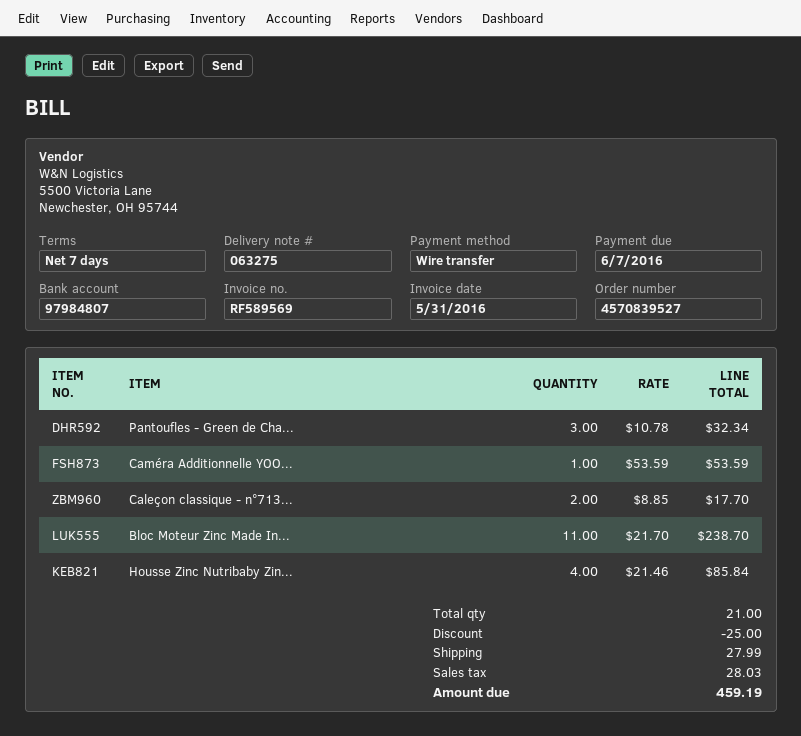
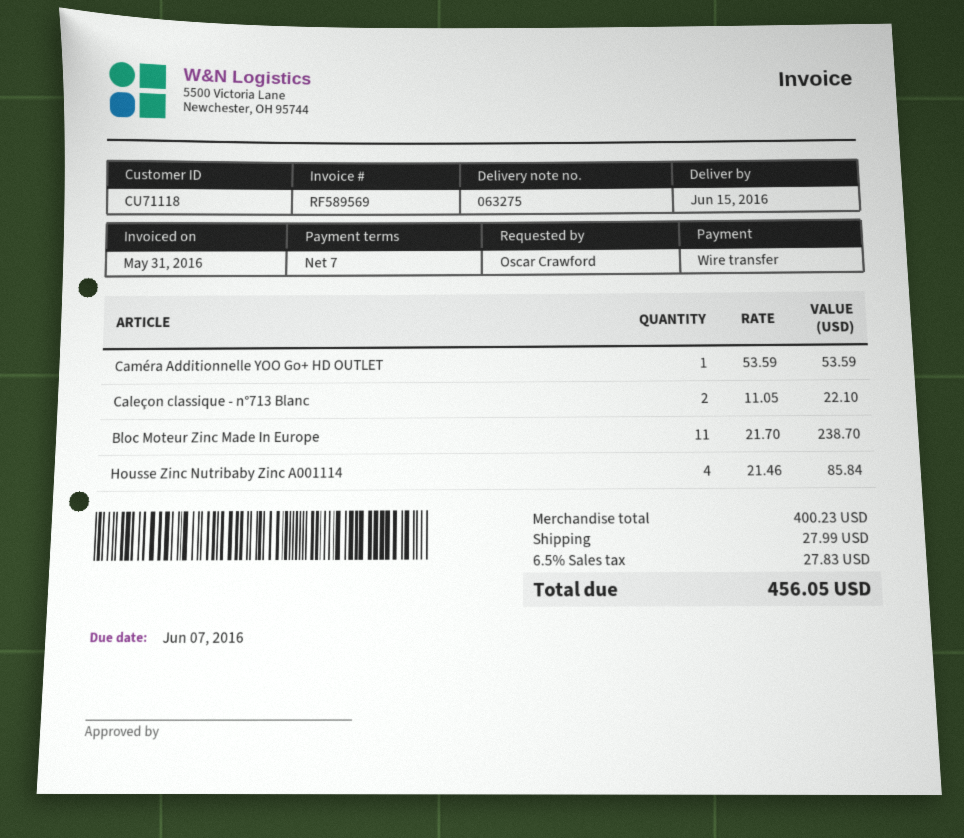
Pantoufles - Green de Cha...: 3 x 10.78 = 32.34 -> none
Caleçon classique - n°713...: 2 x 8.85 = 17.70 -> 2 x 11.05 = 22.10
discount: 25.00 -> none
tax: 28.03 -> 27.83
total: 459.19 -> 456.05

